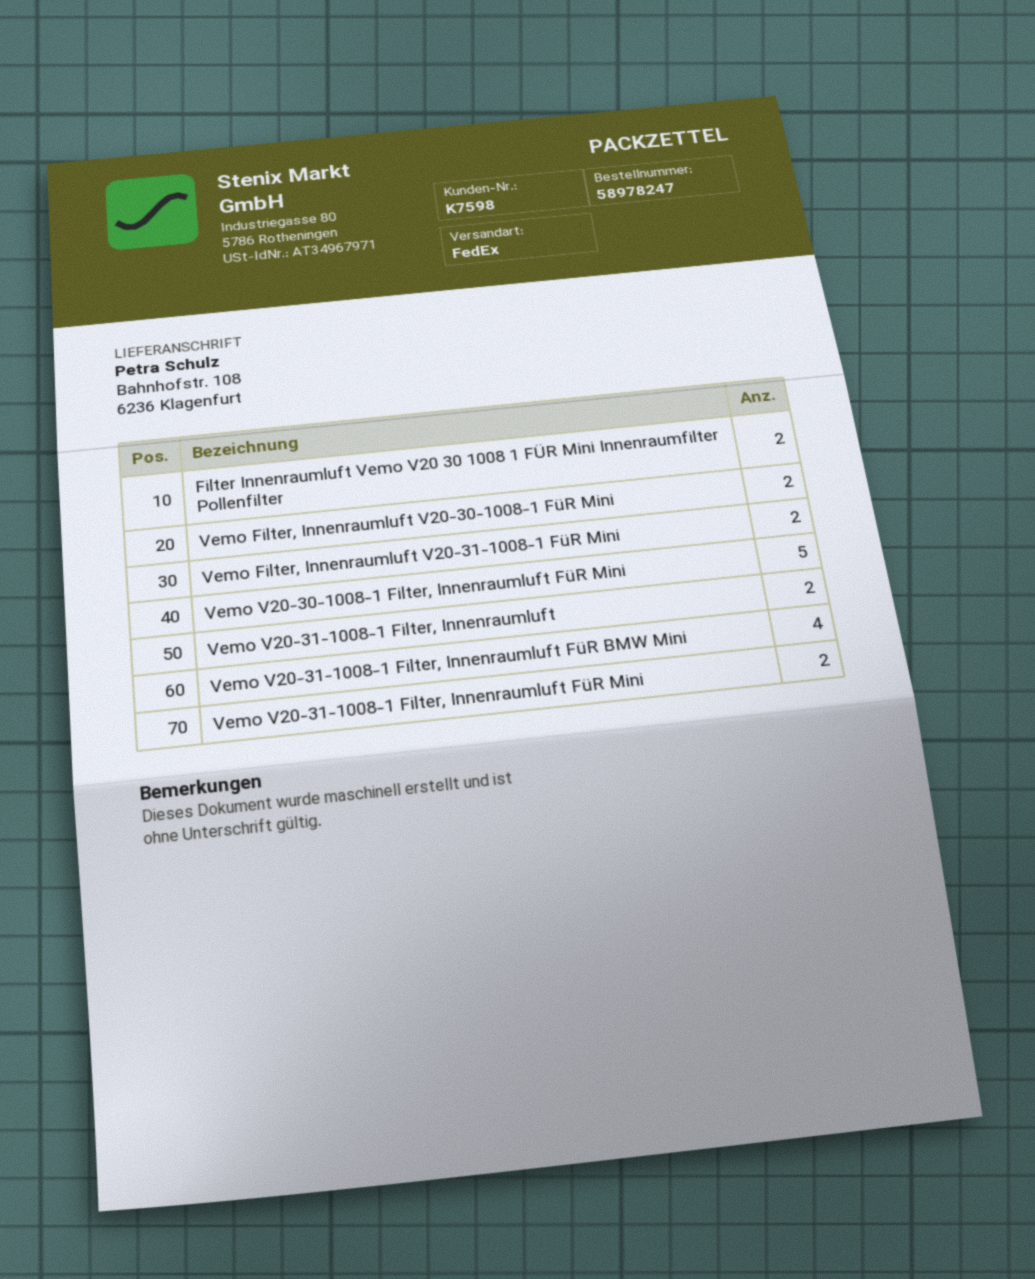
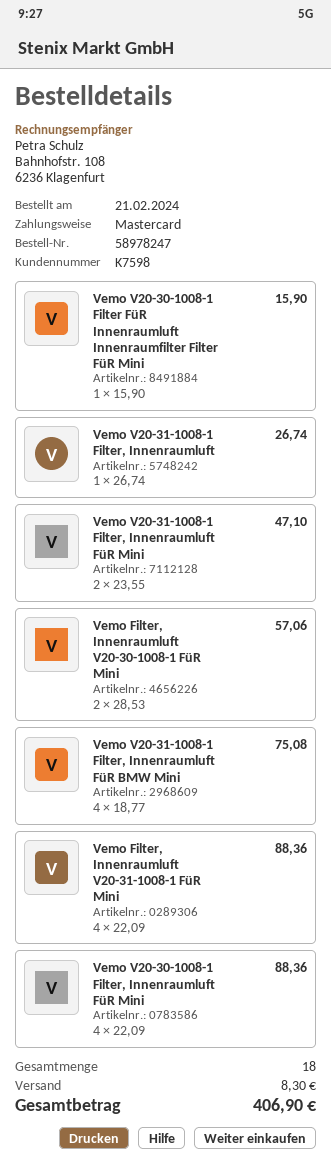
Filter Innenraumluft Vemo V20 30 1008 1 FÜR Mini Innenraumfilter Pollenfilter: 2 -> none
Vemo Filter, Innenraumluft V20-31-1008-1 FüR Mini: 2 -> 4
Vemo V20-30-1008-1 Filter, Innenraumluft FüR Mini: 5 -> 4
Vemo V20-31-1008-1 Filter, Innenraumluft: 2 -> 1
Vemo V20-30-1008-1 Filter FüR Innenraumluft Innenraumfilter Filter FüR Mini: none -> 1

